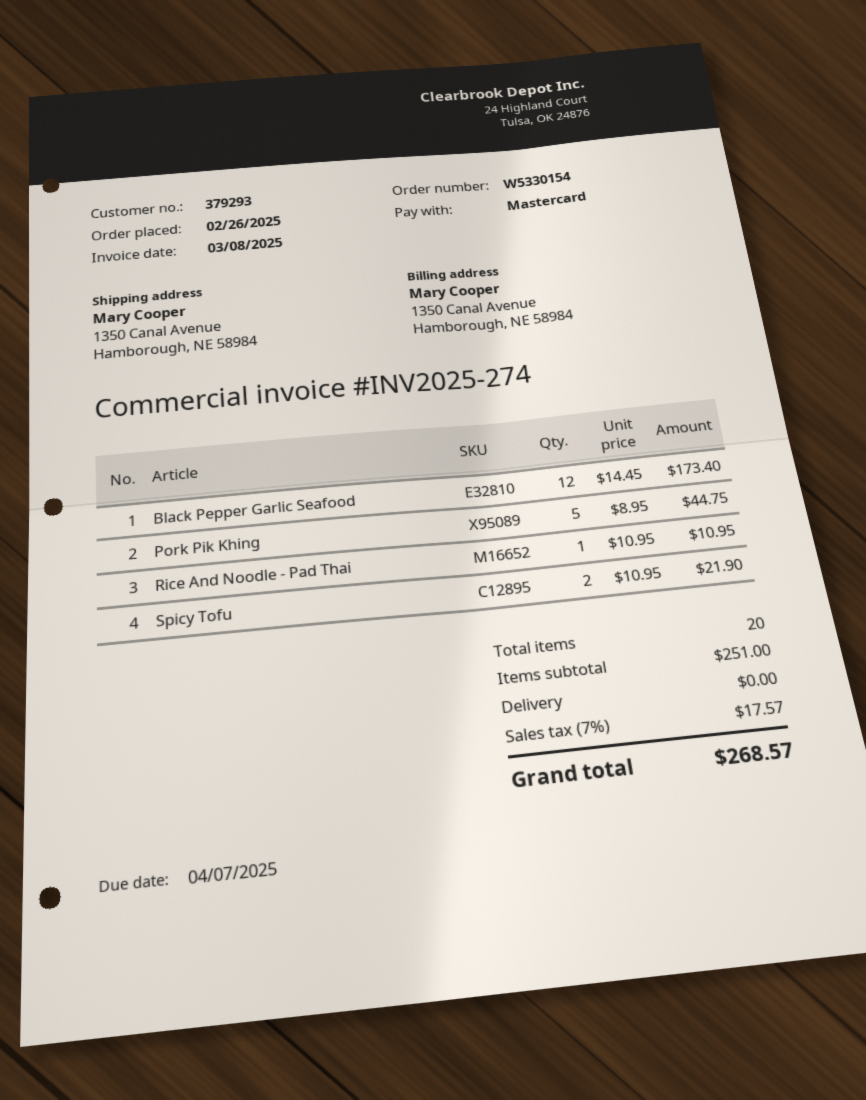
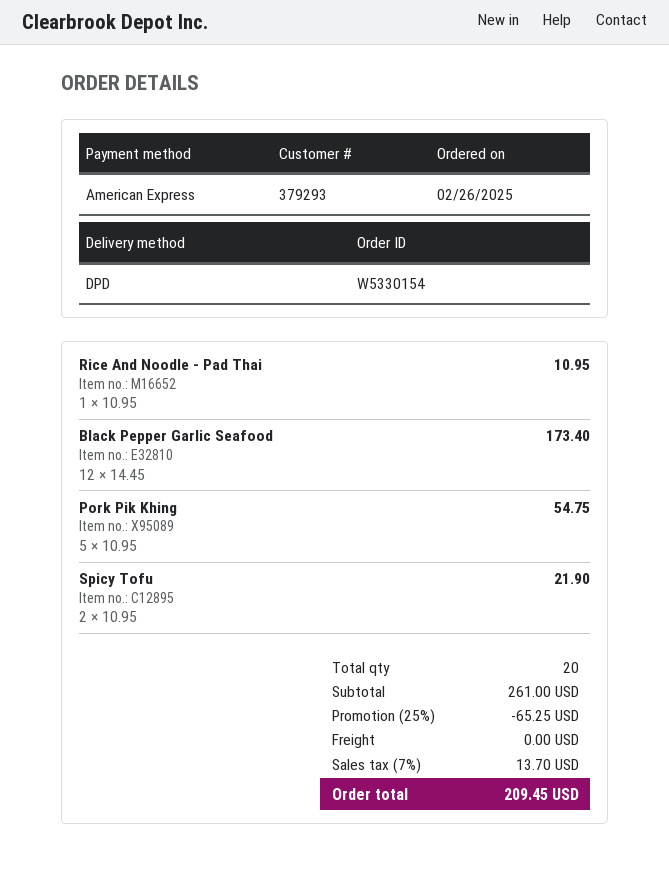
payment method: Mastercard -> American Express
Pork Pik Khing: 5 x 8.95 = 44.75 -> 5 x 10.95 = 54.75
subtotal: 251.00 -> 261.00
discount: none -> 25% = 65.25
tax: 7% = 17.57 -> 7% = 13.70
total: 268.57 -> 209.45

